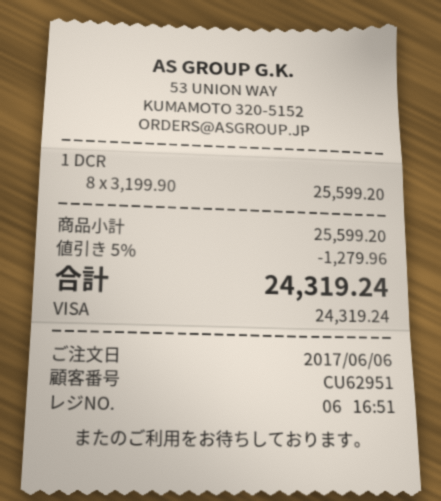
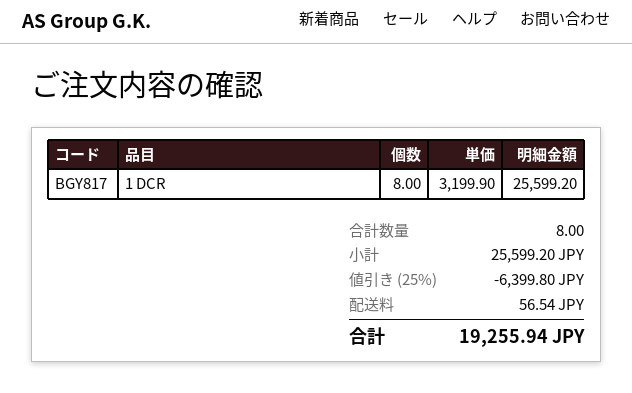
discount: 5% = 1279.96 -> 25% = 6399.80
shipping: none -> 56.54
total: 24319.24 -> 19255.94

